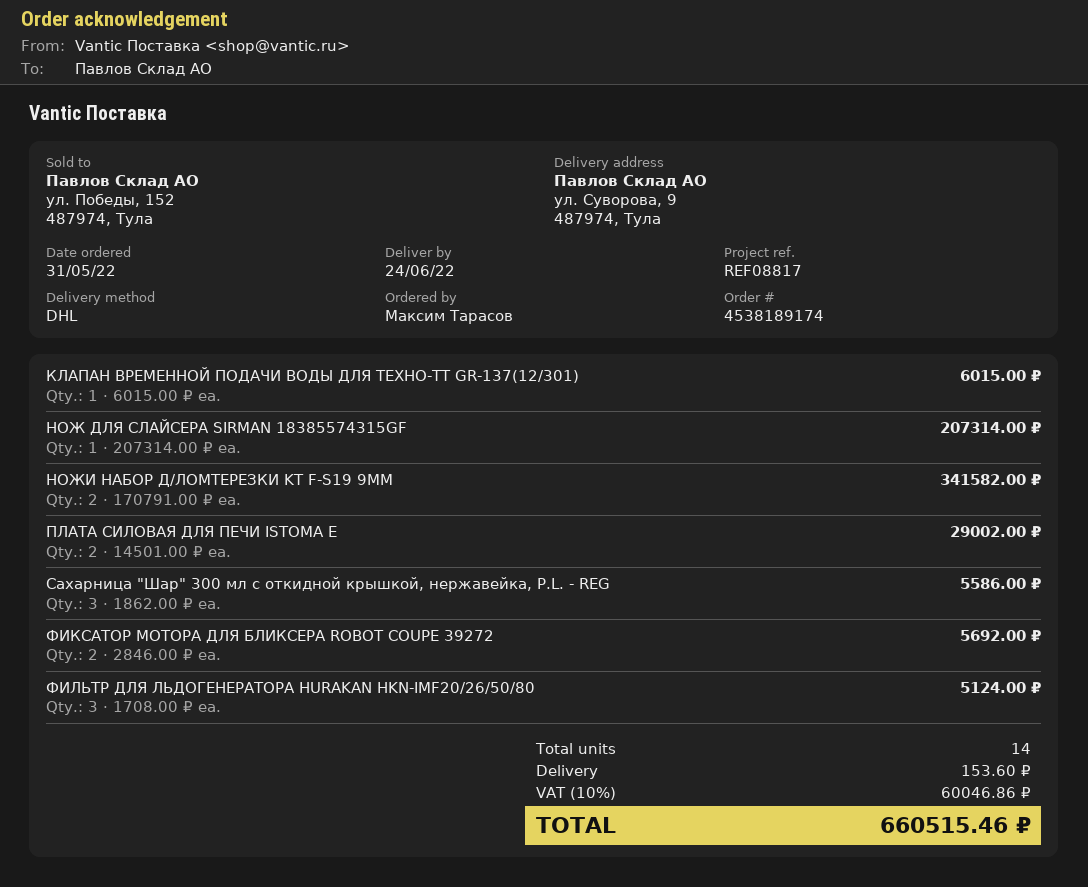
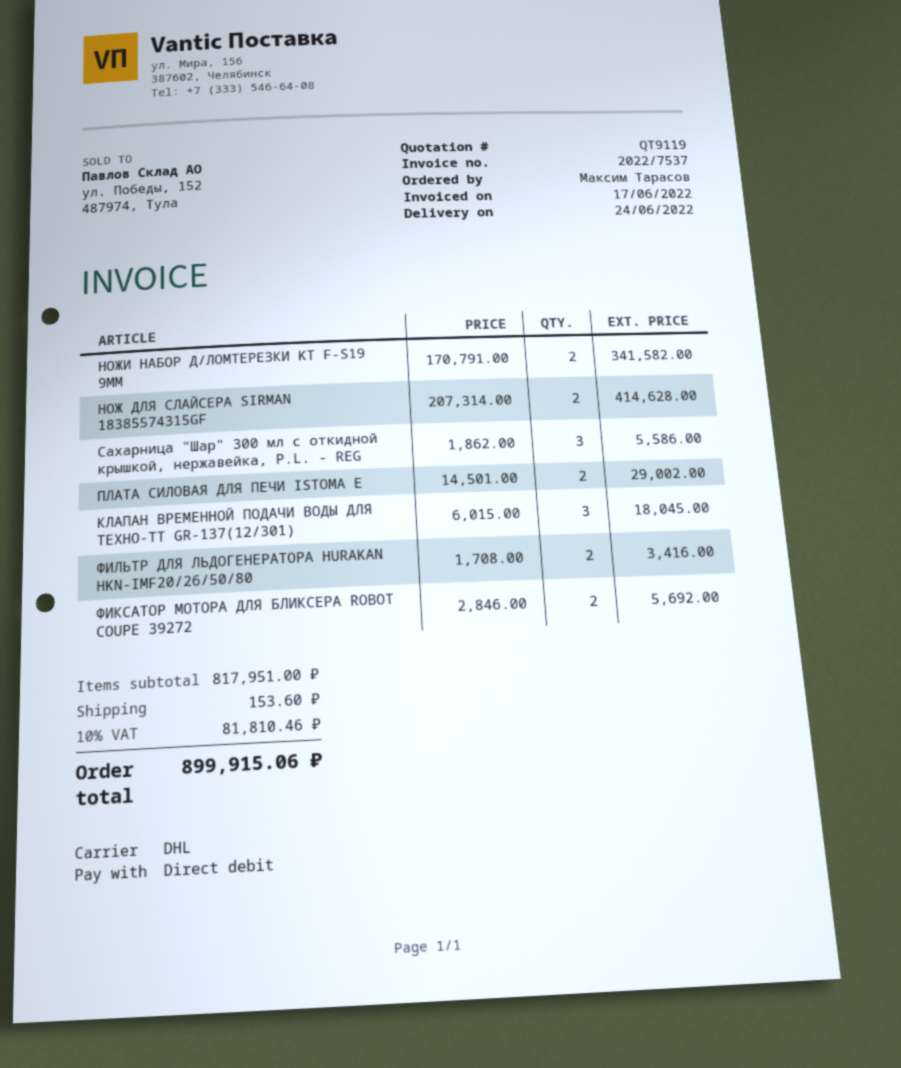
КЛАПАН ВРЕМЕННОЙ ПОДАЧИ ВОДЫ ДЛЯ ТЕХНО-ТТ GR-137(12/301): 1 x 6015.00 = 6015.00 -> 3 x 6015.00 = 18045.00
НОЖ ДЛЯ СЛАЙСЕРА SIRMAN 18385574315GF: 1 x 207314.00 = 207314.00 -> 2 x 207314.00 = 414628.00
ФИЛЬТР ДЛЯ ЛЬДОГЕНЕРАТОРА HURAKAN HKN-IMF20/26/50/80: 3 x 1708.00 = 5124.00 -> 2 x 1708.00 = 3416.00
tax: 10% = 60046.86 -> 10% = 81810.46
total: 660515.46 -> 899915.06

